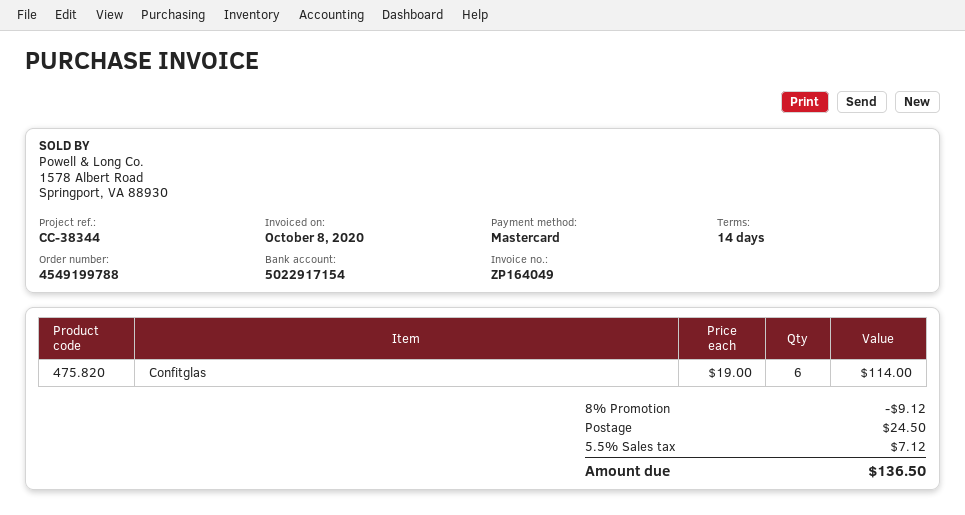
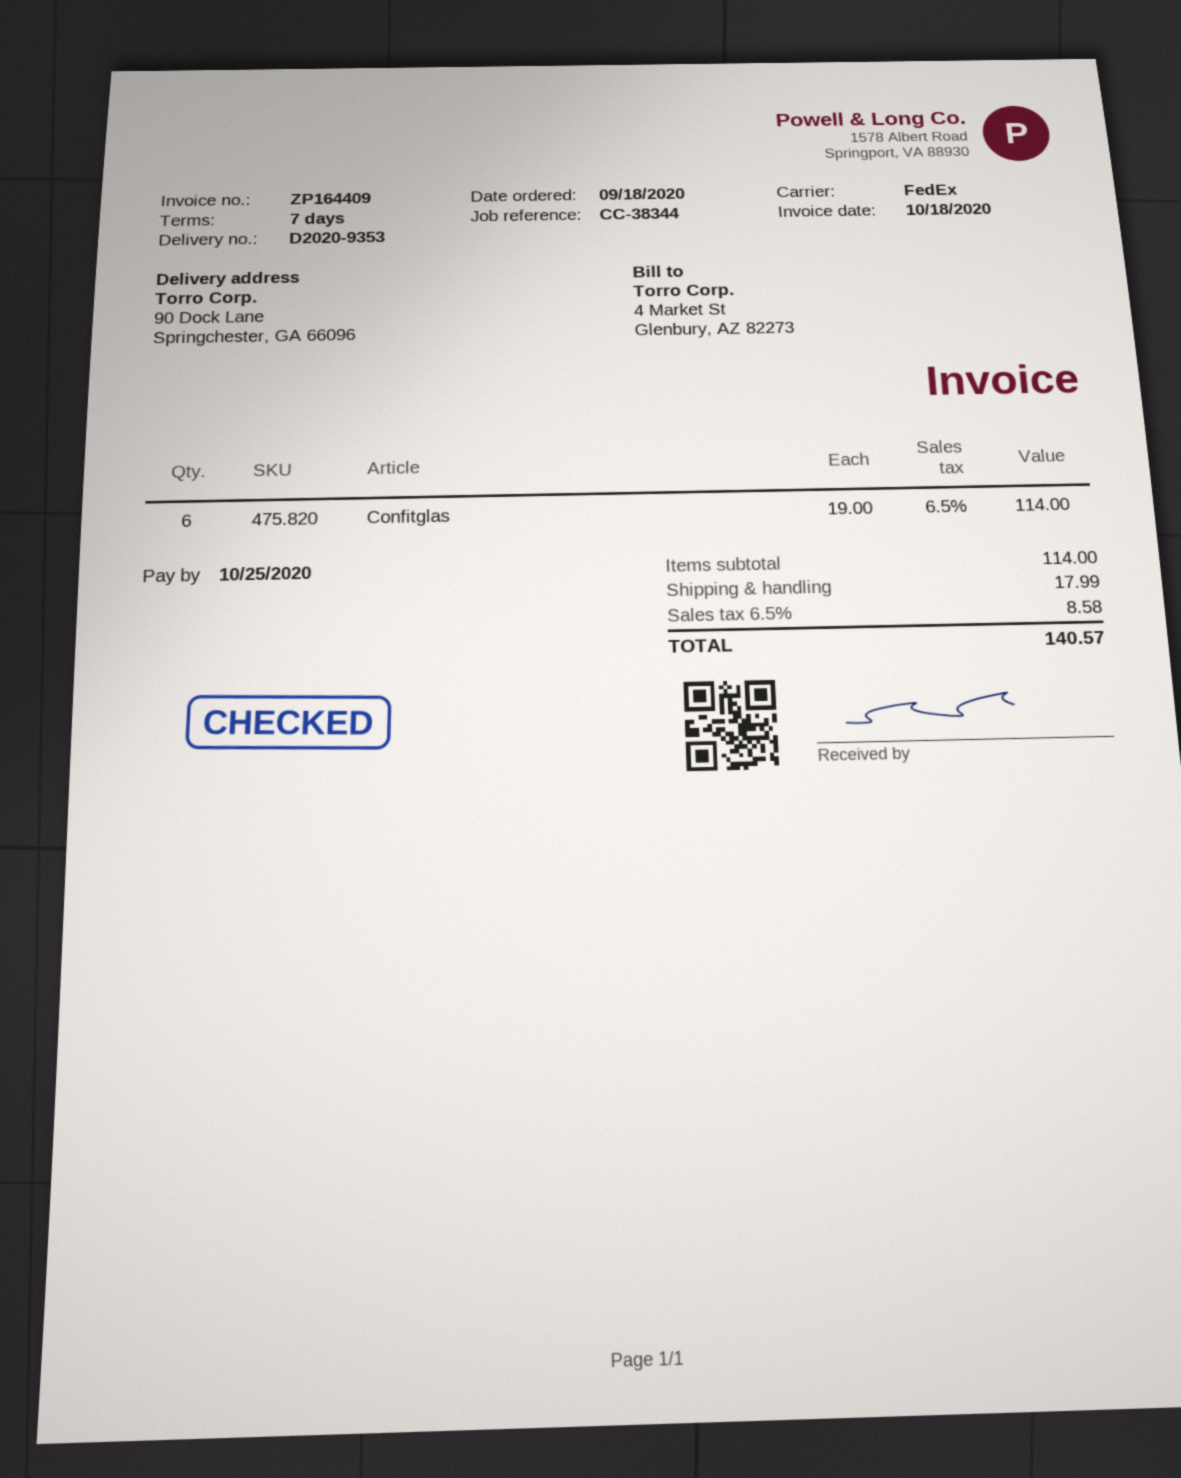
invoice number: ZP164049 -> ZP164409
invoice date: 2020-10-08 -> 2020-10-18
payment terms: 14 days -> 7 days
discount: 8% = 9.12 -> none
shipping: 24.50 -> 17.99
tax: 5.5% = 7.12 -> 6.5% = 8.58
total: 136.50 -> 140.57

